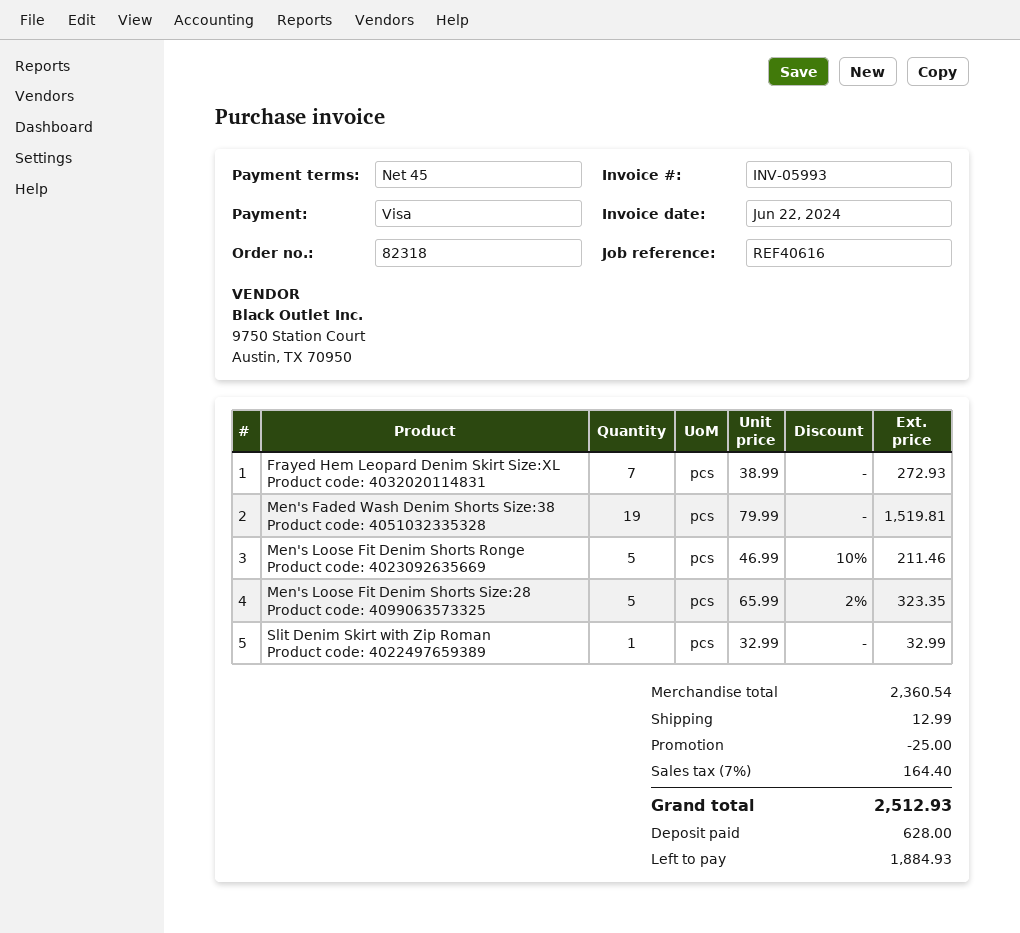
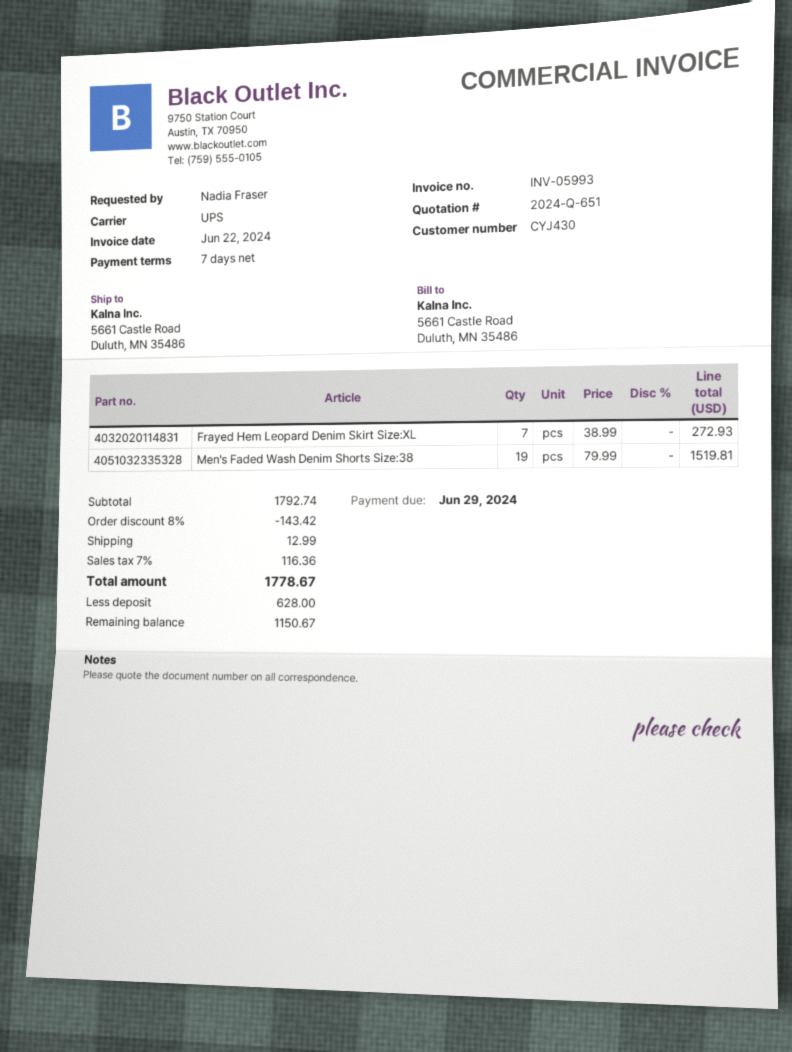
payment terms: 45 days -> 7 days
Men's Loose Fit Denim Shorts Ronge: 5 x 46.99 - 10% = 211.46 -> none
Men's Loose Fit Denim Shorts Size:28: 5 x 65.99 - 2% = 323.35 -> none
Slit Denim Skirt with Zip Roman: 1 x 32.99 = 32.99 -> none
subtotal: 2360.54 -> 1792.74
discount: 25.00 -> 143.42
tax: 7% = 164.40 -> 7% = 116.36
total: 2512.93 -> 1778.67
balance: 1884.93 -> 1150.67

